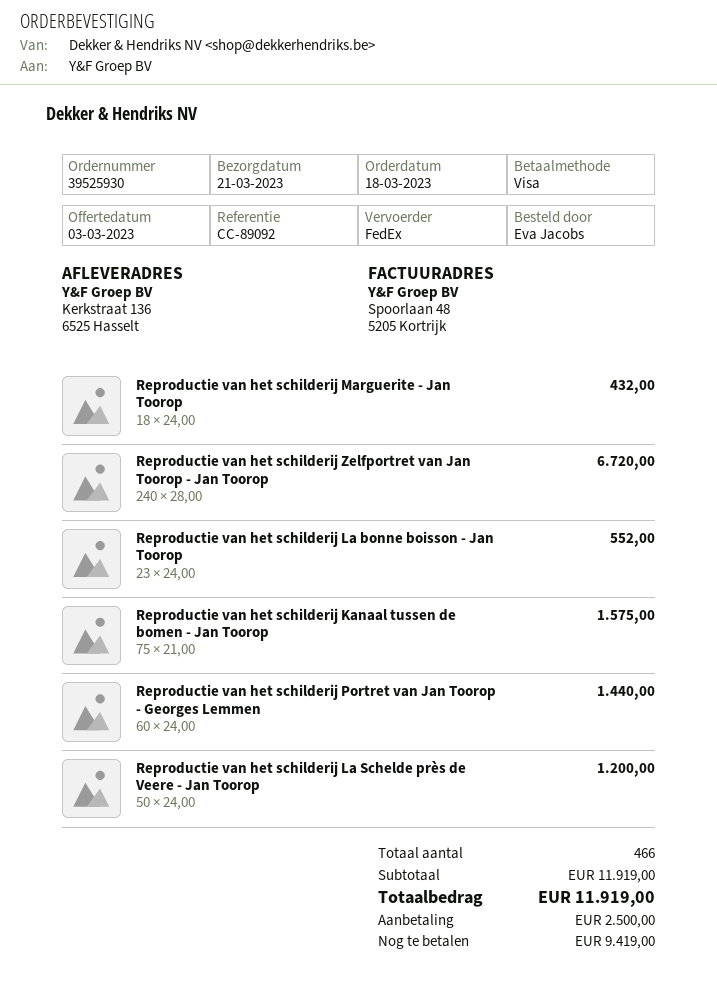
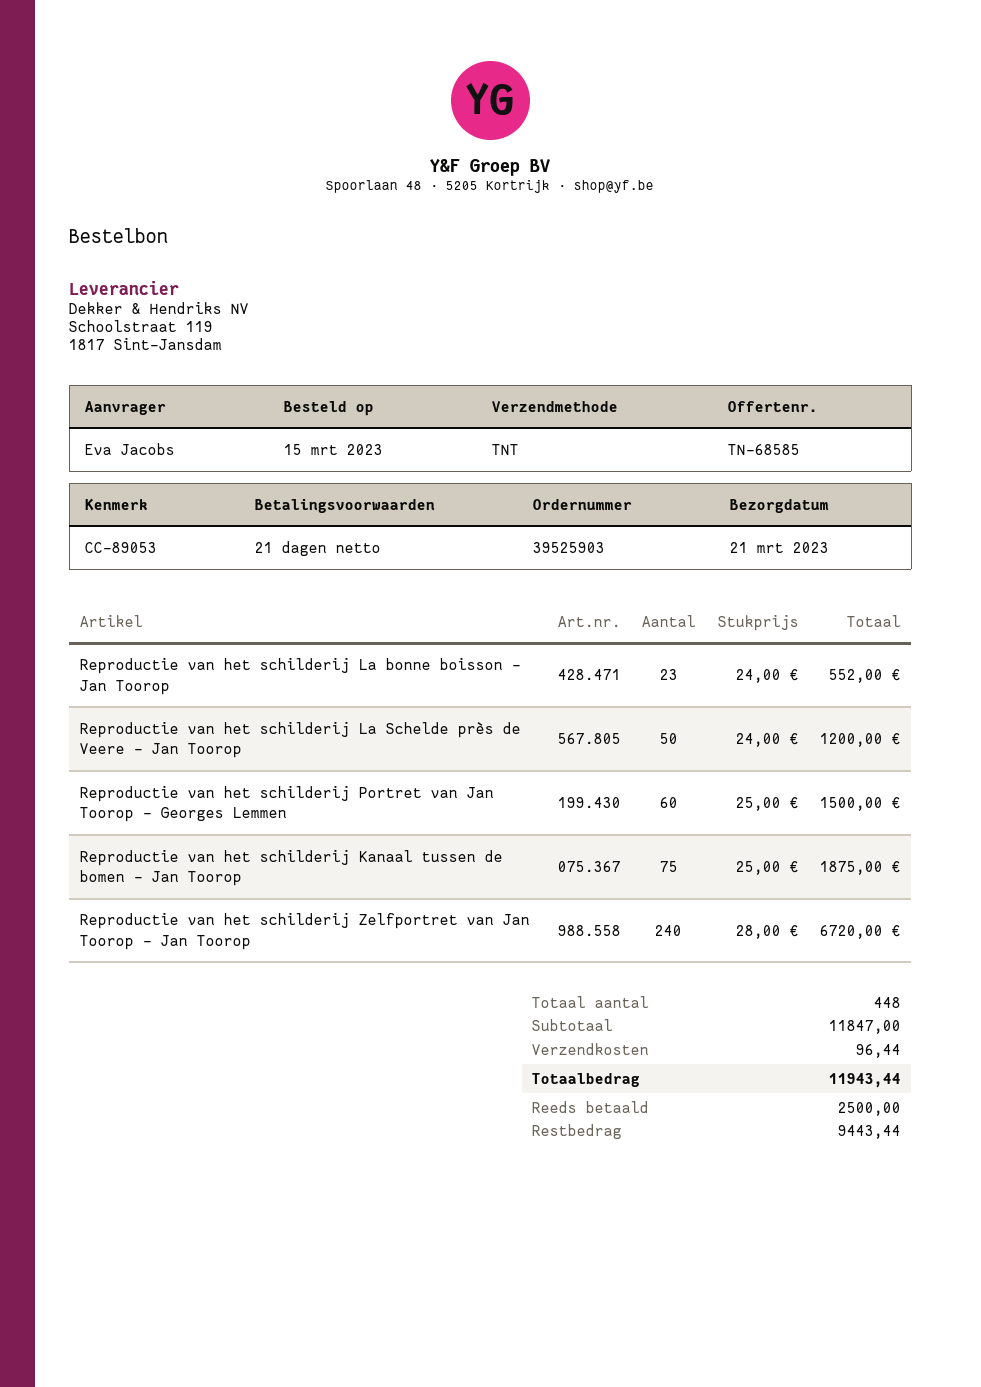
order number: 39525930 -> 39525903
order date: 2023-03-18 -> 2023-03-15
reference: CC-89092 -> CC-89053
shipping method: FedEx -> TNT
Reproductie van het schilderij Marguerite - Jan Toorop: 18 x 24.00 = 432.00 -> none
Reproductie van het schilderij Kanaal tussen de bomen - Jan Toorop: 75 x 21.00 = 1575.00 -> 75 x 25.00 = 1875.00
Reproductie van het schilderij Portret van Jan Toorop - Georges Lemmen: 60 x 24.00 = 1440.00 -> 60 x 25.00 = 1500.00
total quantity: 466 -> 448
subtotal: 11919.00 -> 11847.00
shipping: none -> 96.44
total: 11919.00 -> 11943.44
balance: 9419.00 -> 9443.44

